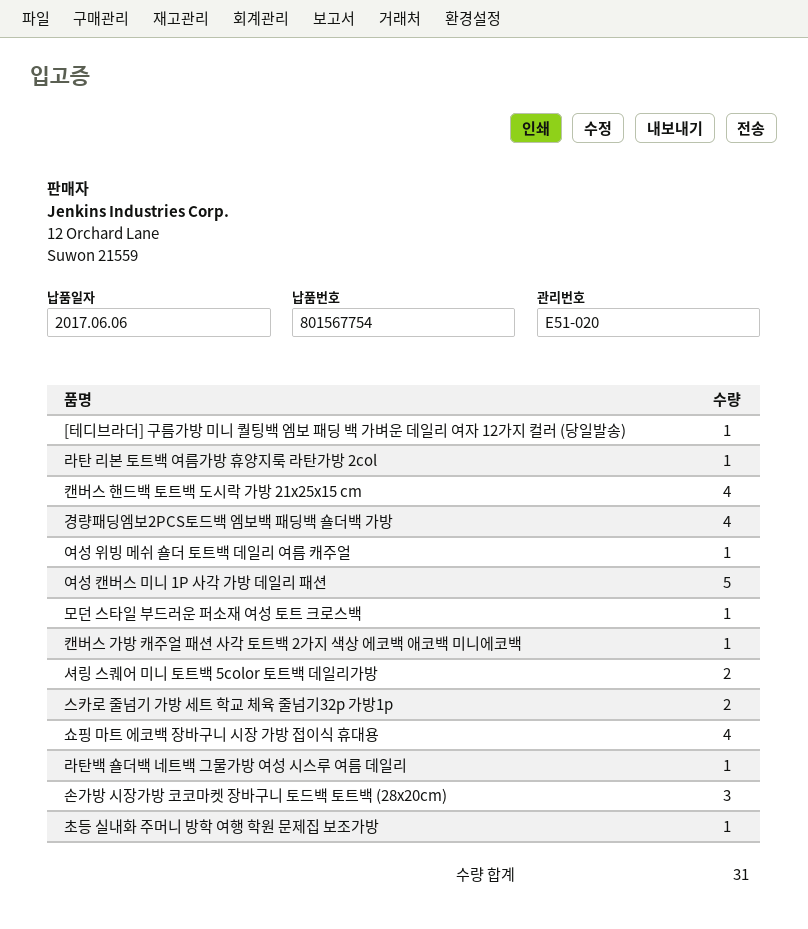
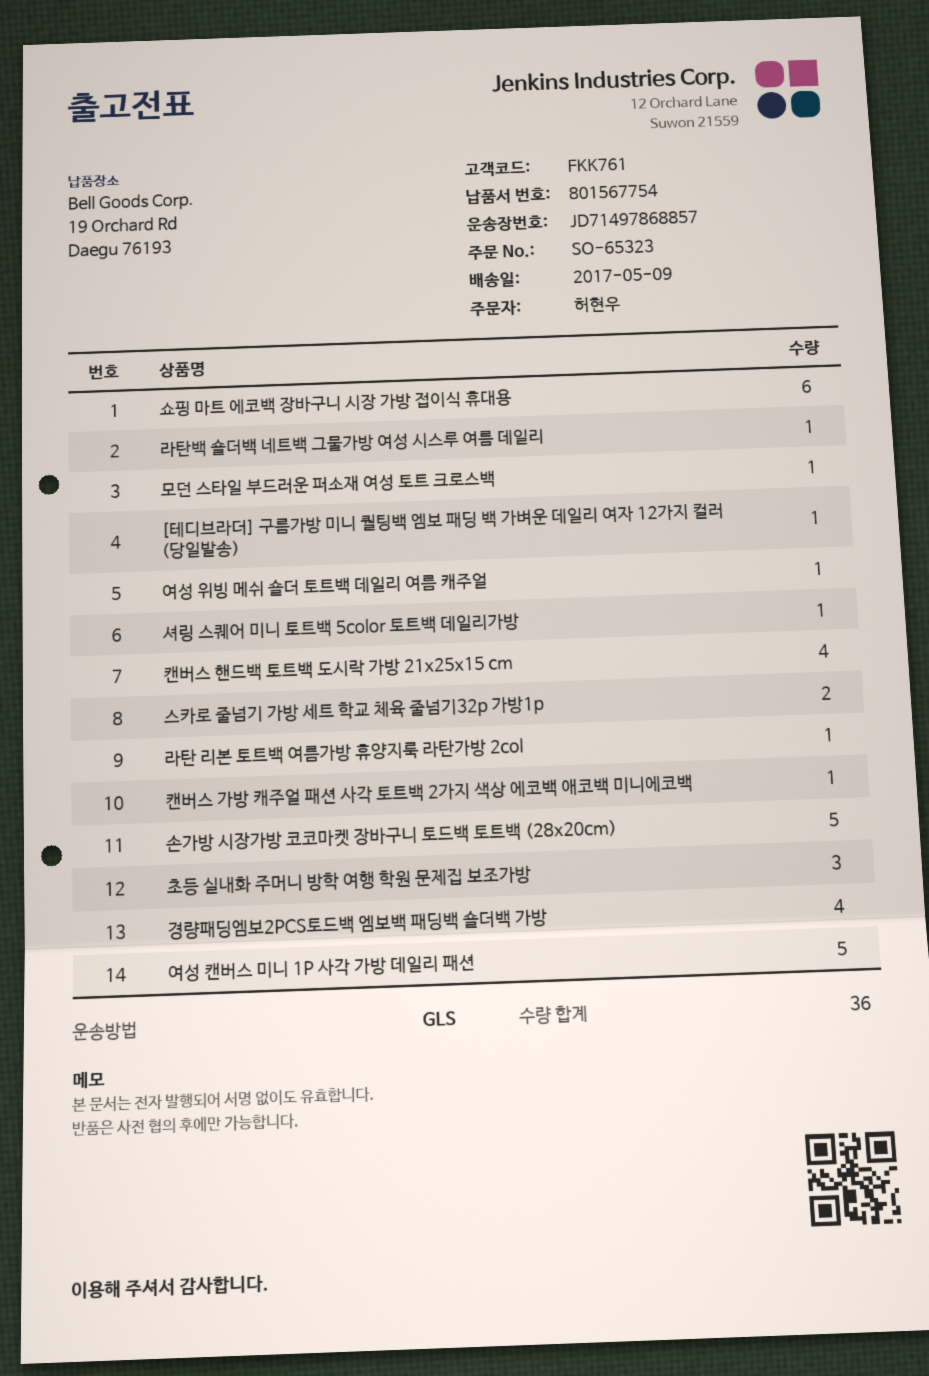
delivery date: 2017-06-06 -> 2017-05-09
셔링 스퀘어 미니 토트백 5color 토트백 데일리가방: 2 -> 1
쇼핑 마트 에코백 장바구니 시장 가방 접이식 휴대용: 4 -> 6
손가방 시장가방 코코마켓 장바구니 토드백 토트백 (28x20cm): 3 -> 5
초등 실내화 주머니 방학 여행 학원 문제집 보조가방: 1 -> 3
total quantity: 31 -> 36

